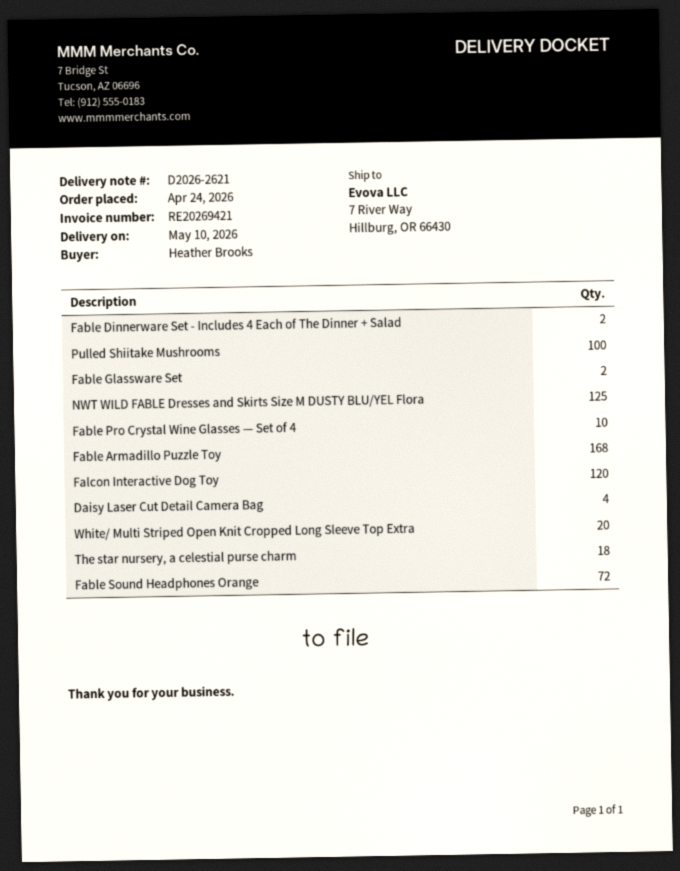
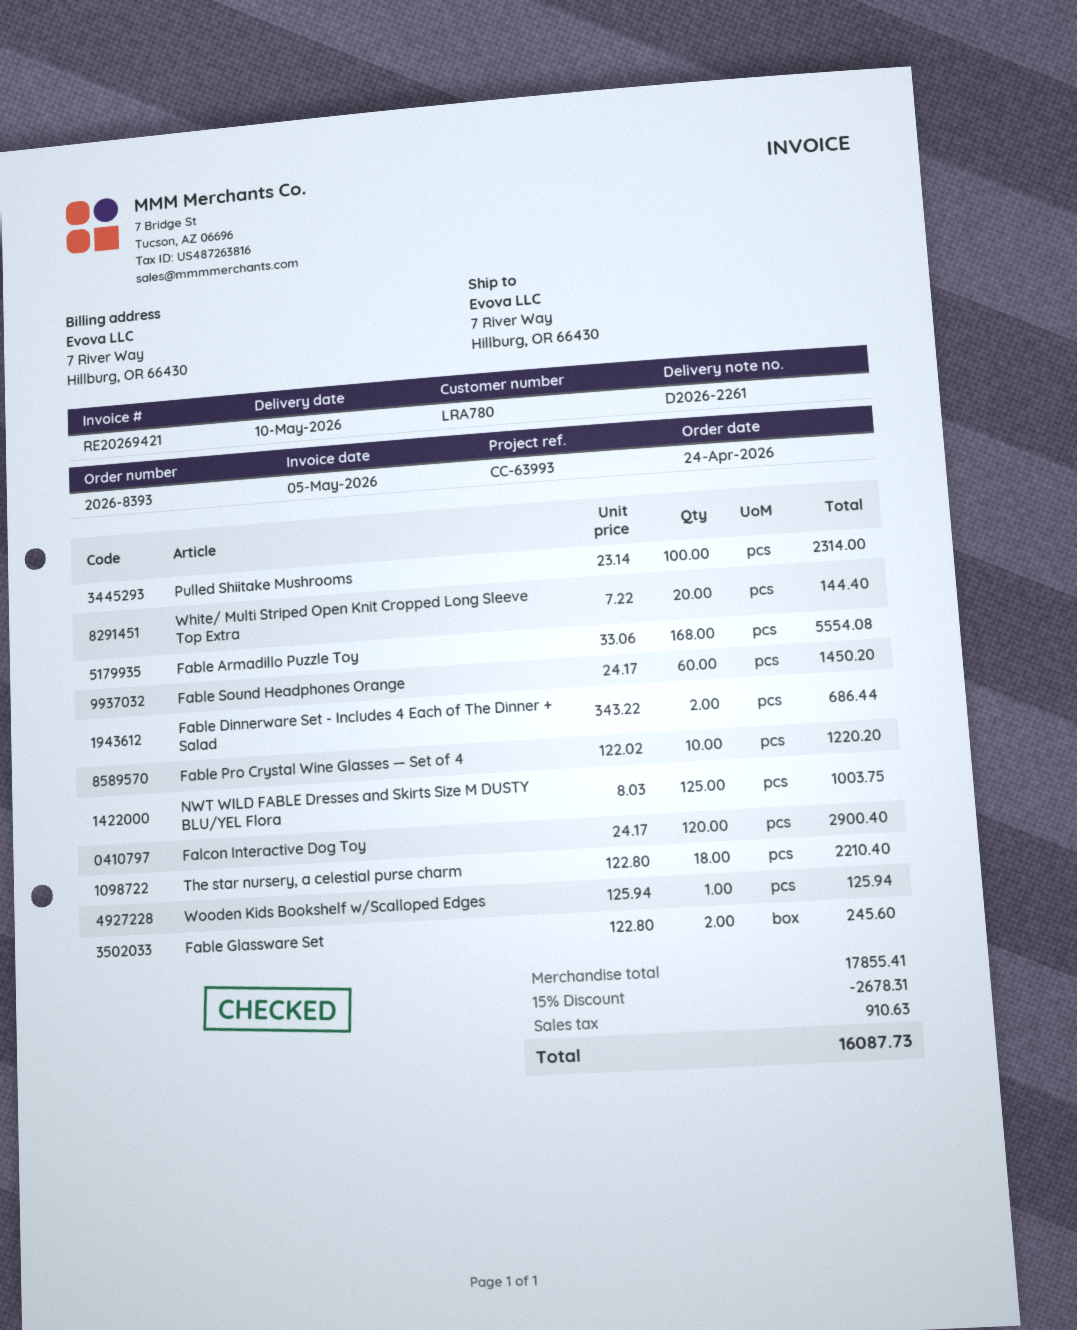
delivery note number: D2026-2621 -> D2026-2261
Daisy Laser Cut Detail Camera Bag: 4 -> none
Fable Sound Headphones Orange: 72 -> 60
Wooden Kids Bookshelf w/Scalloped Edges: none -> 1

